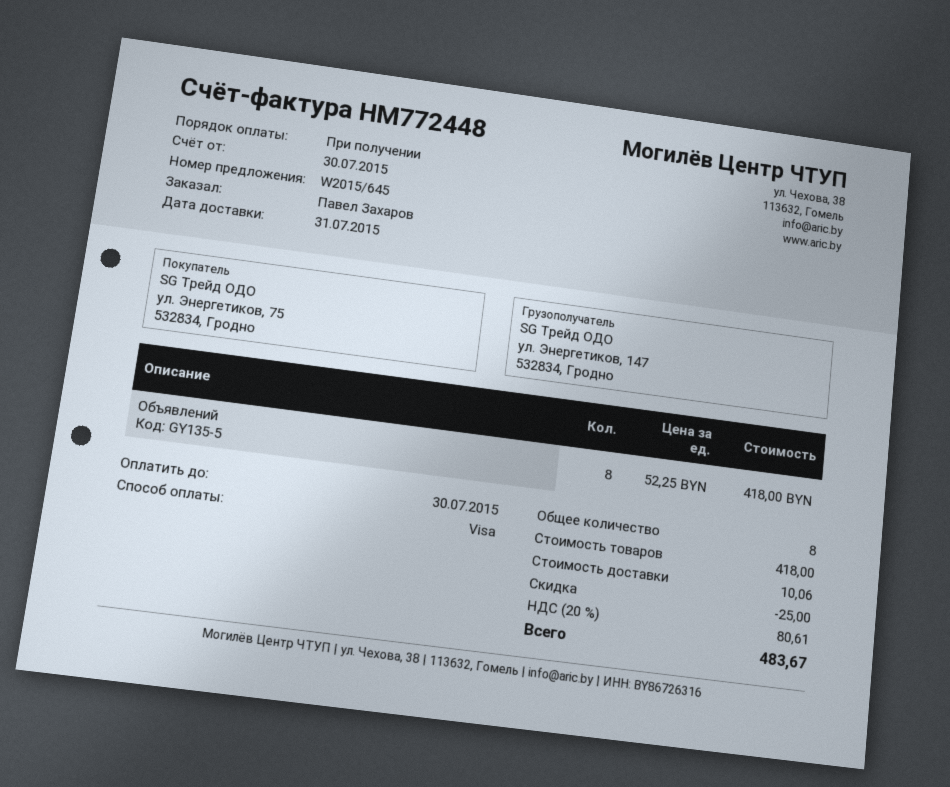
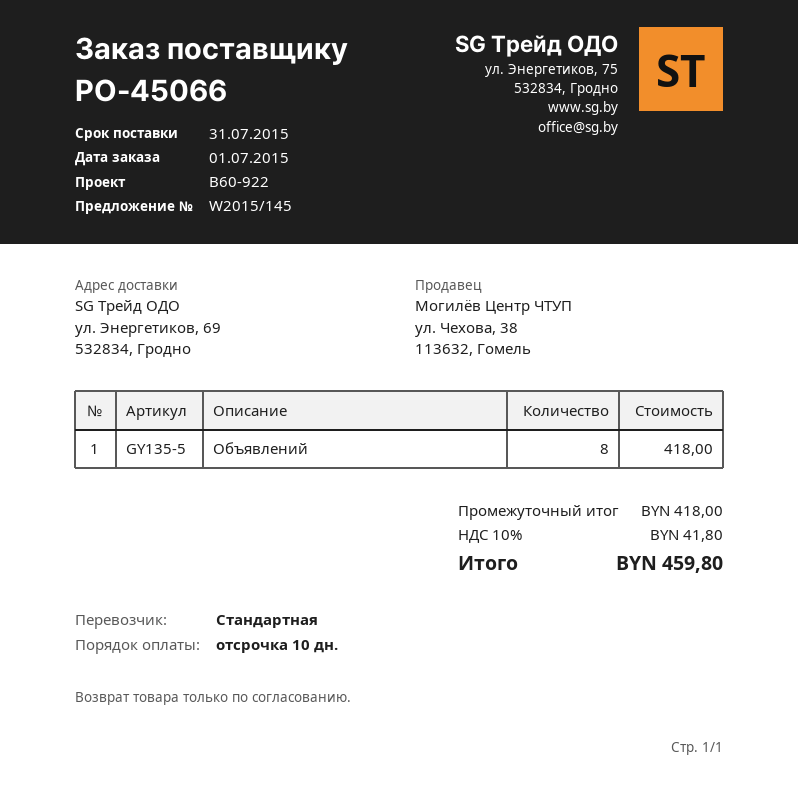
quote number: W2015/645 -> W2015/145
payment terms: on receipt -> 10 days
ship to: ул. Энергетиков, 147, 532834, Гродно -> ул. Энергетиков, 69, 532834, Гродно
discount: 25.00 -> none
shipping: 10.06 -> none
tax: 20% = 80.61 -> 10% = 41.80
total: 483.67 -> 459.80

